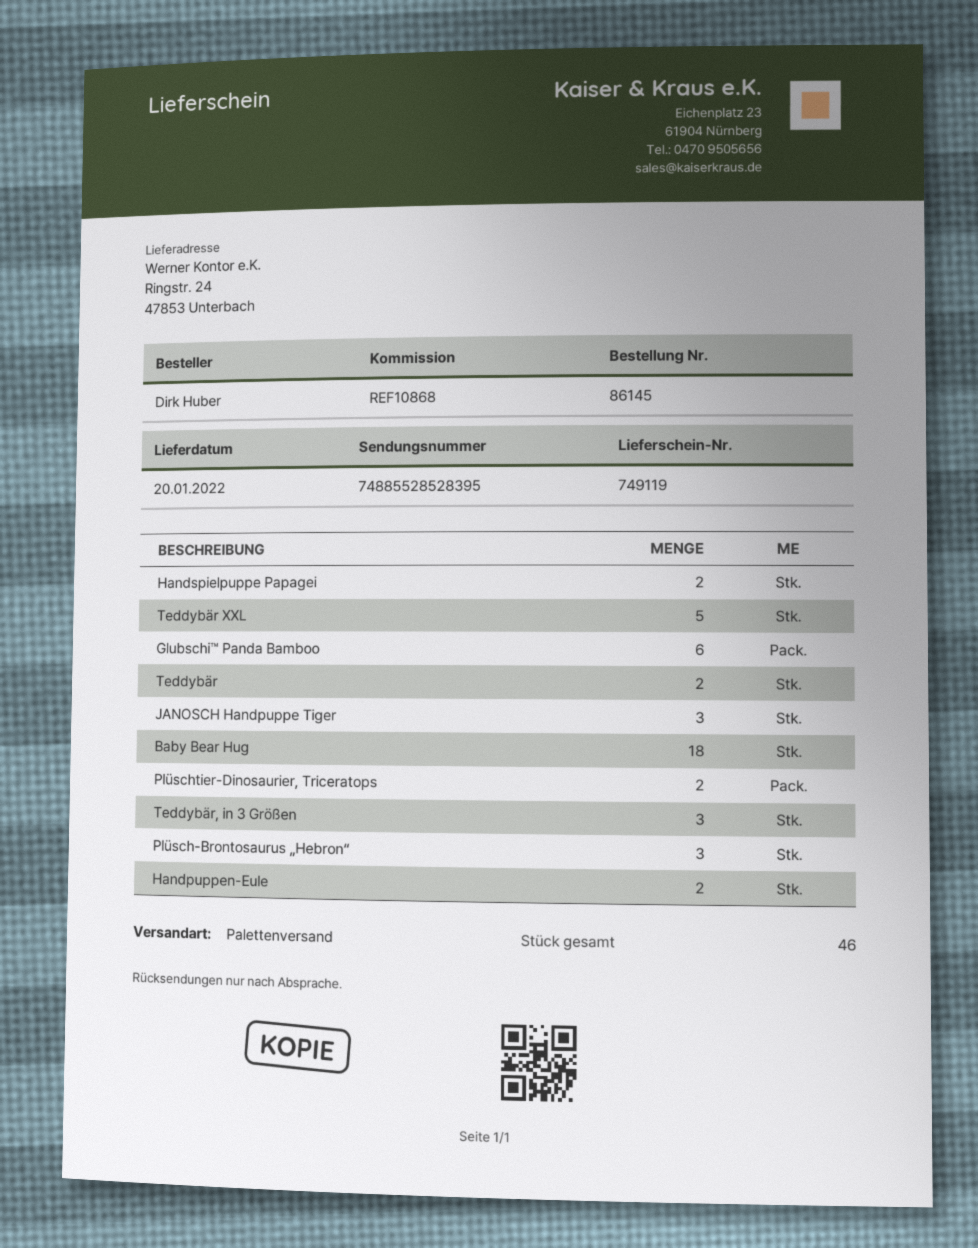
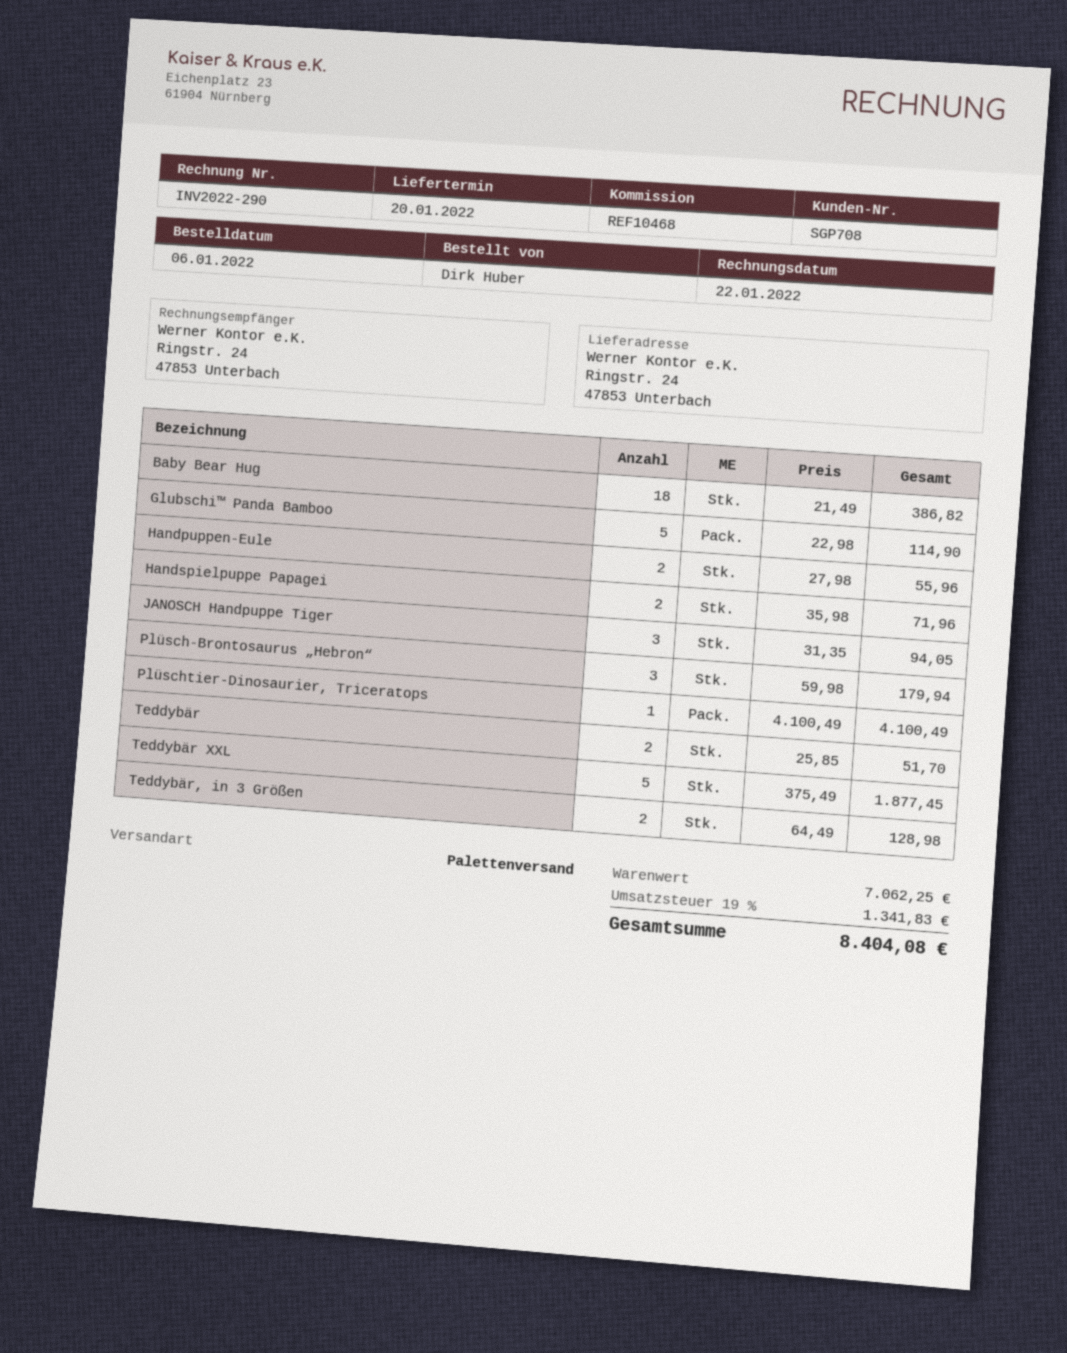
reference: REF10868 -> REF10468
Glubschi™ Panda Bamboo: 6 -> 5
Plüschtier-Dinosaurier, Triceratops: 2 -> 1
Teddybär, in 3 Größen: 3 -> 2

